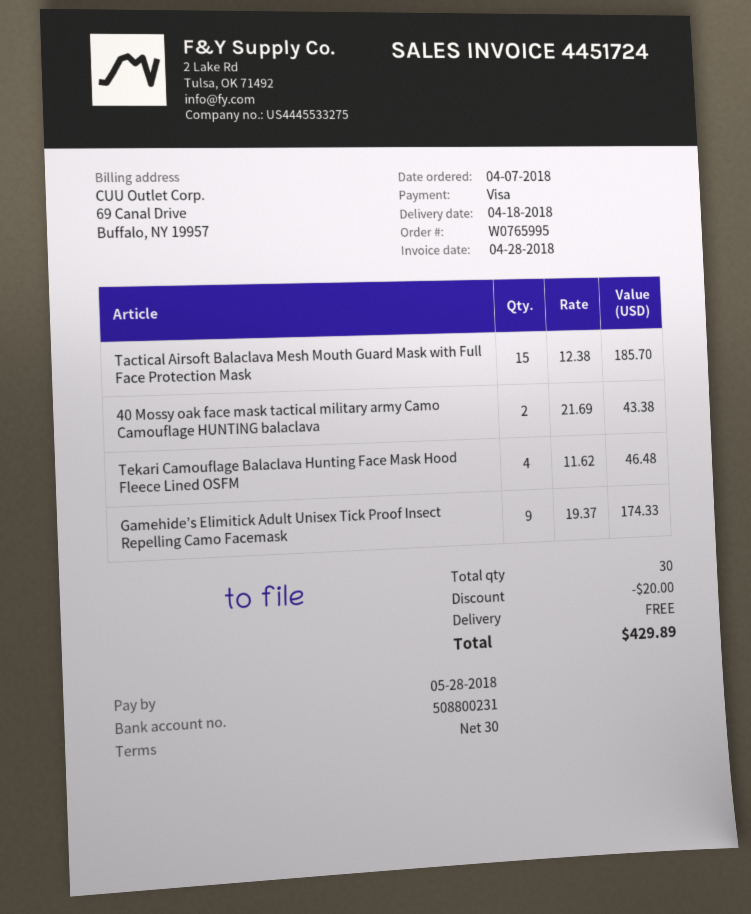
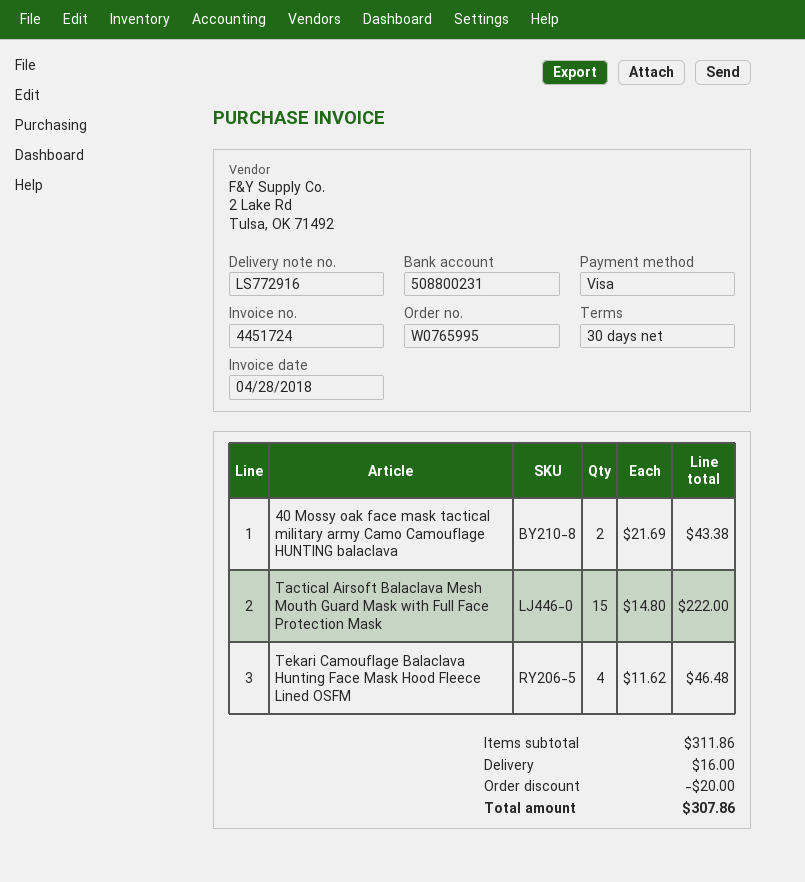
Tactical Airsoft Balaclava Mesh Mouth Guard Mask with Full Face Protection Mask: 15 x 12.38 = 185.70 -> 15 x 14.80 = 222.00
Gamehide’s Elimitick Adult Unisex Tick Proof Insect Repelling Camo Facemask: 9 x 19.37 = 174.33 -> none
shipping: 0.00 -> 16.00
total: 429.89 -> 307.86

